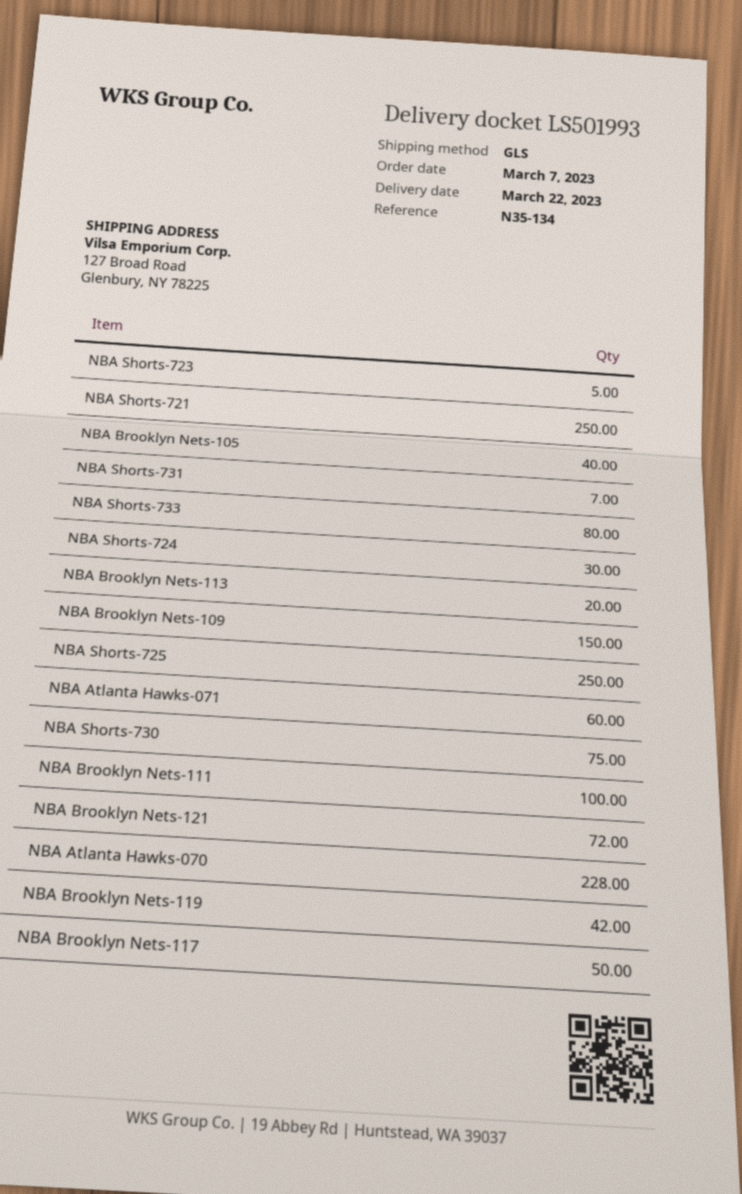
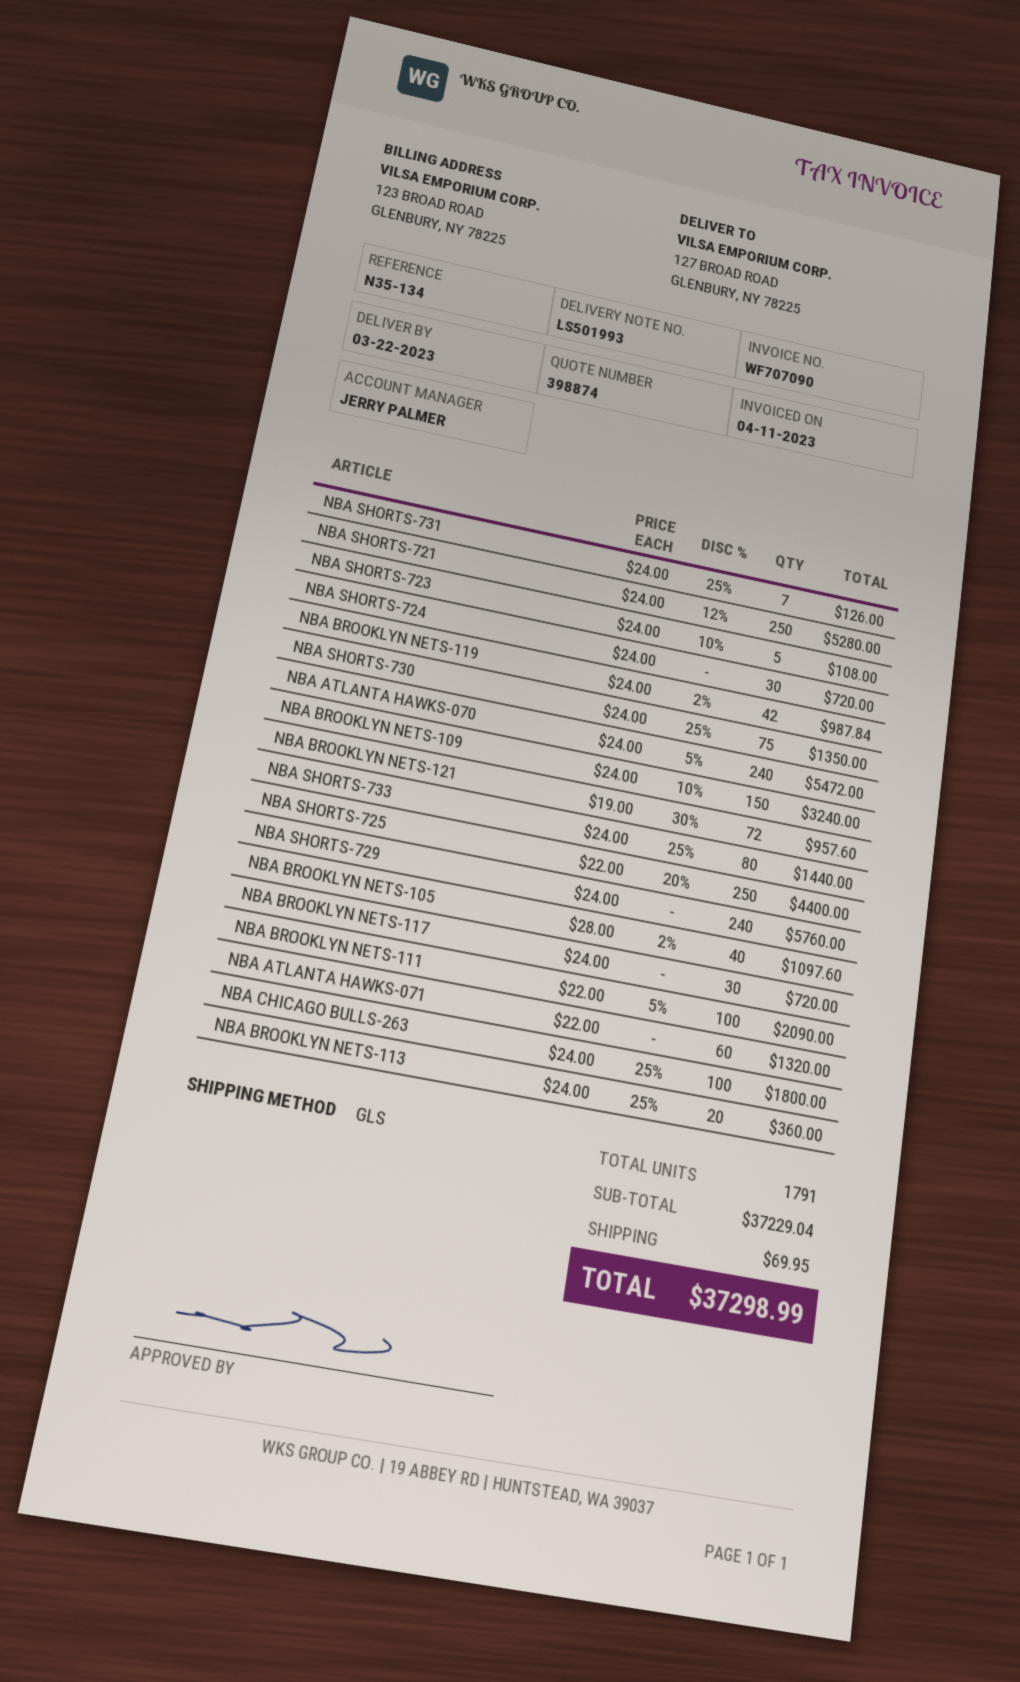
NBA Atlanta Hawks-070: 228 -> 240
NBA Brooklyn Nets-117: 50 -> 30
NBA SHORTS-729: none -> 240
NBA CHICAGO BULLS-263: none -> 100

